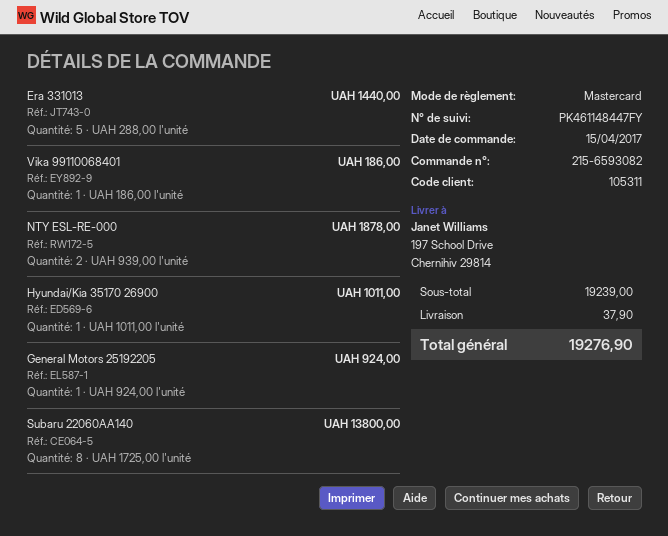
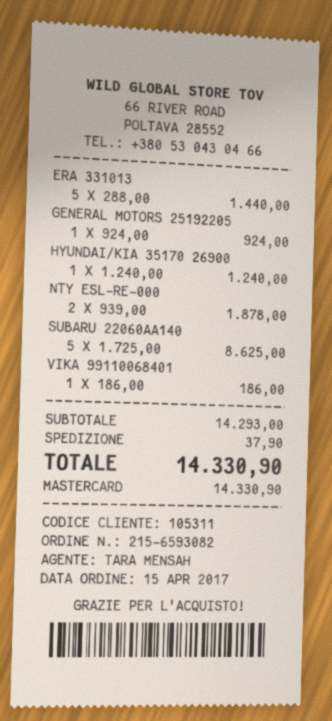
Hyundai/Kia 35170 26900: 1 x 1011.00 = 1011.00 -> 1 x 1240.00 = 1240.00
Subaru 22060AA140: 8 x 1725.00 = 13800.00 -> 5 x 1725.00 = 8625.00
subtotal: 19239.00 -> 14293.00
total: 19276.90 -> 14330.90

